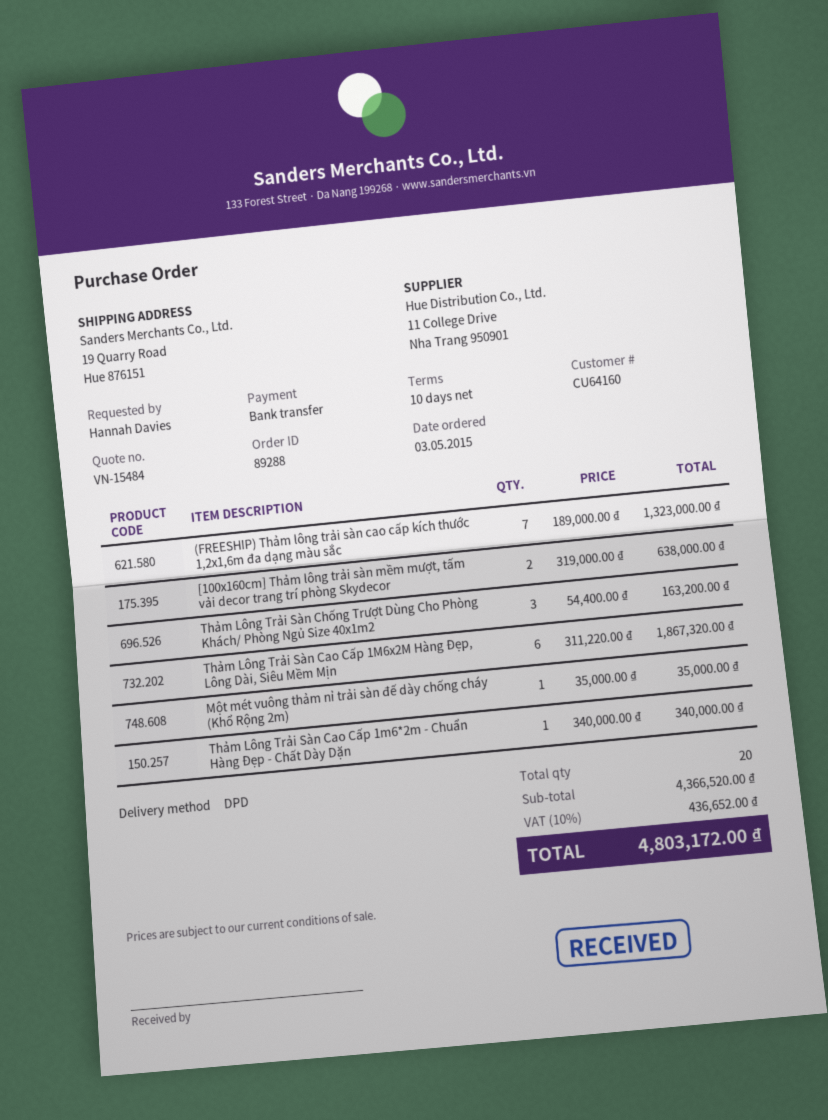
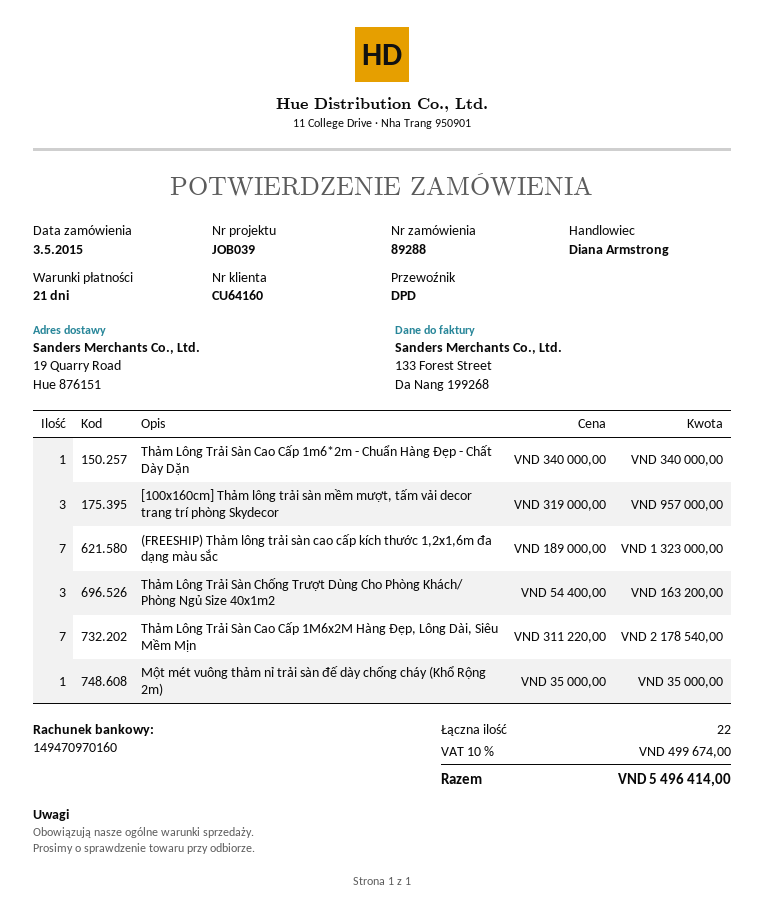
payment terms: 10 days -> 21 days
[100x160cm] Thảm lông trải sàn mềm mượt, tấm vải decor trang trí phòng Skydecor: 2 x 319000.00 = 638000.00 -> 3 x 319000.00 = 957000.00
Thảm Lông Trải Sàn Cao Cấp 1M6x2M Hàng Đẹp, Lông Dài, Siêu Mềm Mịn: 6 x 311220.00 = 1867320.00 -> 7 x 311220.00 = 2178540.00
total quantity: 20 -> 22
tax: 10% = 436652.00 -> 10% = 499674.00
total: 4803172.00 -> 5496414.00

